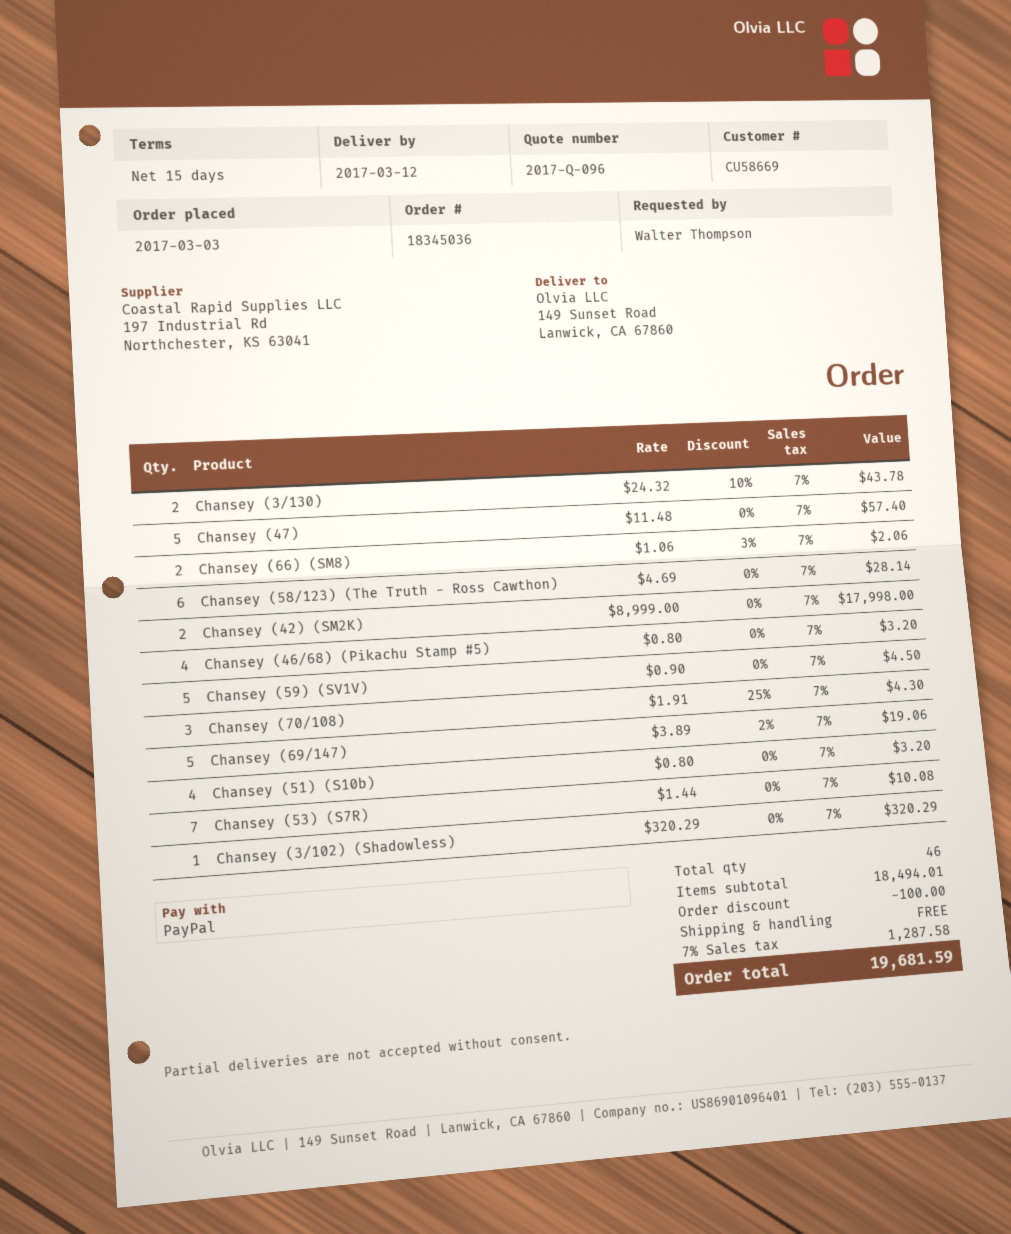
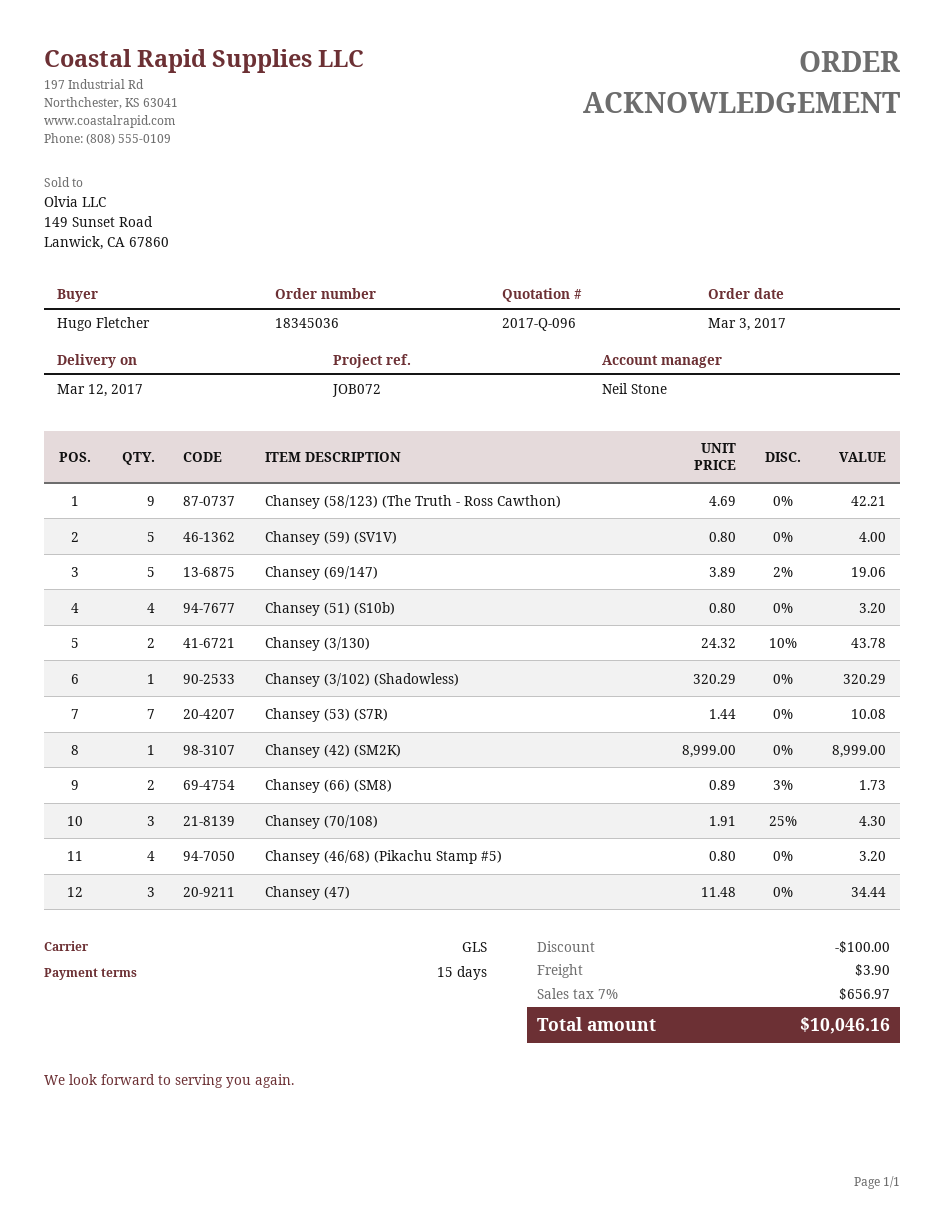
ordered by: Walter Thompson -> Hugo Fletcher
Chansey (47): 5 x 11.48 = 57.40 -> 3 x 11.48 = 34.44
Chansey (66) (SM8): 2 x 1.06 - 3% = 2.06 -> 2 x 0.89 - 3% = 1.73
Chansey (58/123) (The Truth - Ross Cawthon): 6 x 4.69 = 28.14 -> 9 x 4.69 = 42.21
Chansey (42) (SM2K): 2 x 8999.00 = 17998.00 -> 1 x 8999.00 = 8999.00
Chansey (59) (SV1V): 5 x 0.90 = 4.50 -> 5 x 0.80 = 4.00
shipping: 0.00 -> 3.90
tax: 7% = 1287.58 -> 7% = 656.97
total: 19681.59 -> 10046.16

